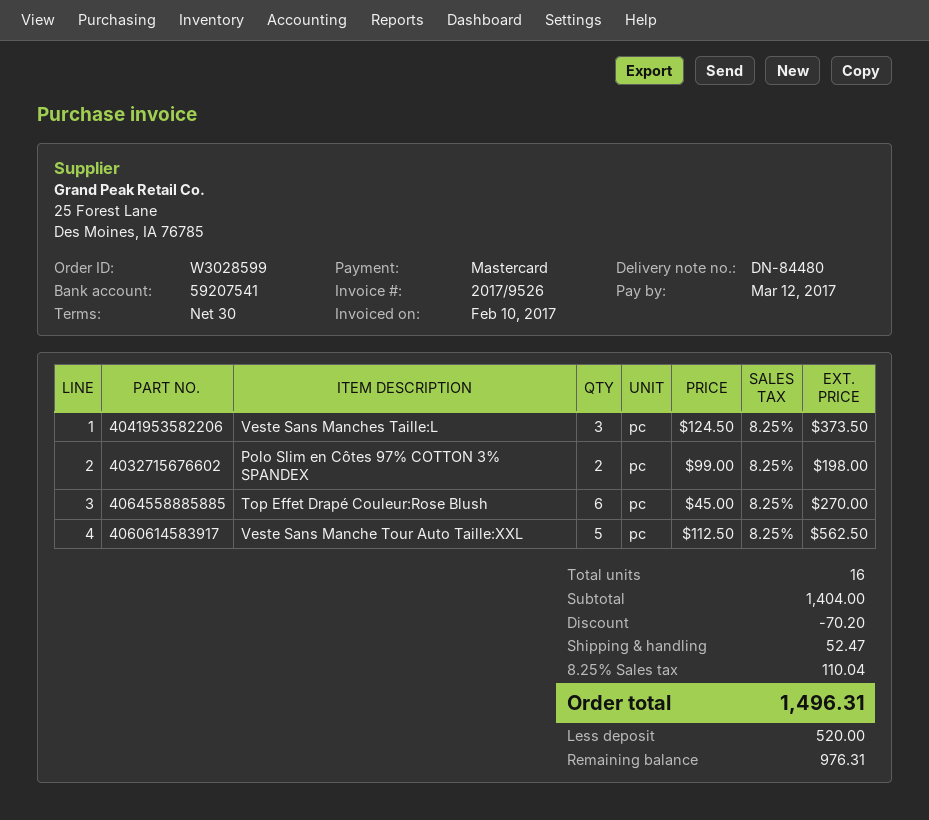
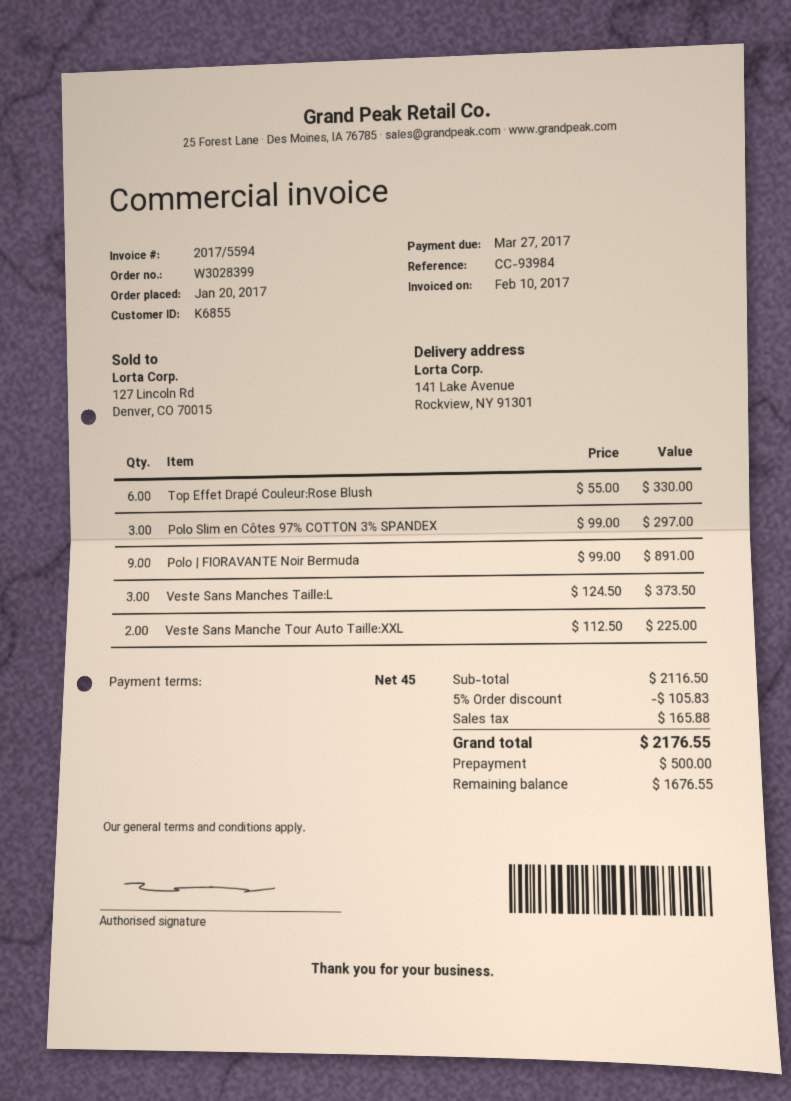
order number: W3028599 -> W3028399
invoice number: 2017/9526 -> 2017/5594
payment terms: 30 days -> 45 days
due date: 2017-03-12 -> 2017-03-27
Polo Slim en Côtes 97% COTTON 3% SPANDEX: 2 x 99.00 = 198.00 -> 3 x 99.00 = 297.00
Top Effet Drapé Couleur:Rose Blush: 6 x 45.00 = 270.00 -> 6 x 55.00 = 330.00
Veste Sans Manche Tour Auto Taille:XXL: 5 x 112.50 = 562.50 -> 2 x 112.50 = 225.00
Polo | FIORAVANTE Noir Bermuda: none -> 9 x 99.00 = 891.00
subtotal: 1404.00 -> 2116.50
discount: 70.20 -> 105.83
shipping: 52.47 -> none
tax: 110.04 -> 165.88
total: 1496.31 -> 2176.55
deposit: 520.00 -> 500.00
balance: 976.31 -> 1676.55

